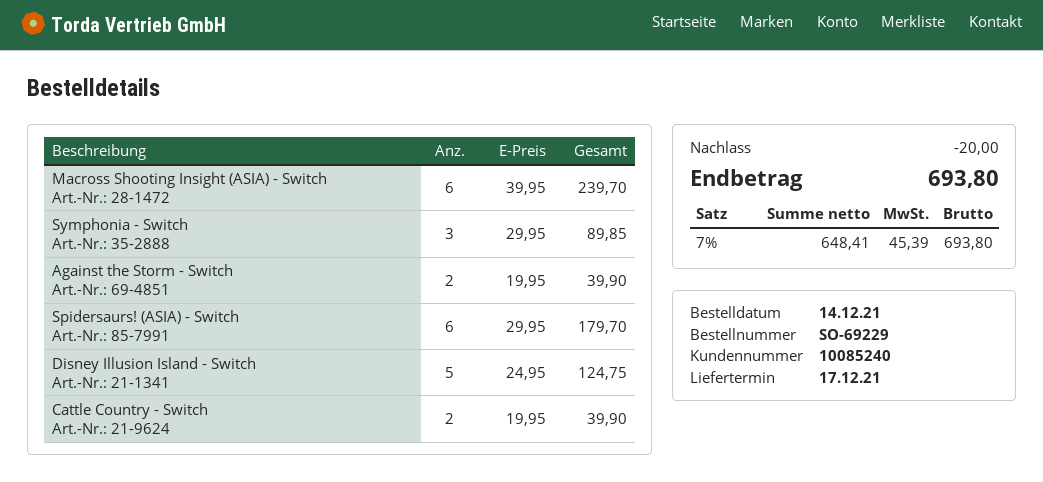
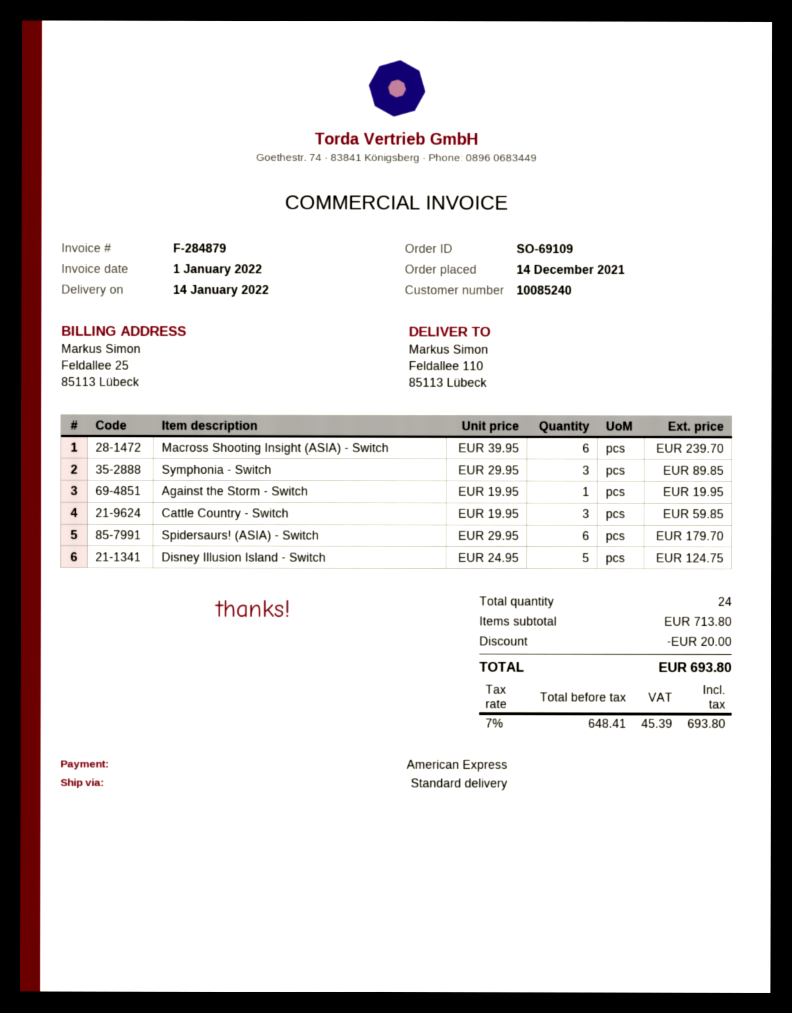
order number: SO-69229 -> SO-69109
delivery date: 2021-12-17 -> 2022-01-14
Against the Storm - Switch: 2 x 19.95 = 39.90 -> 1 x 19.95 = 19.95
Cattle Country - Switch: 2 x 19.95 = 39.90 -> 3 x 19.95 = 59.85

